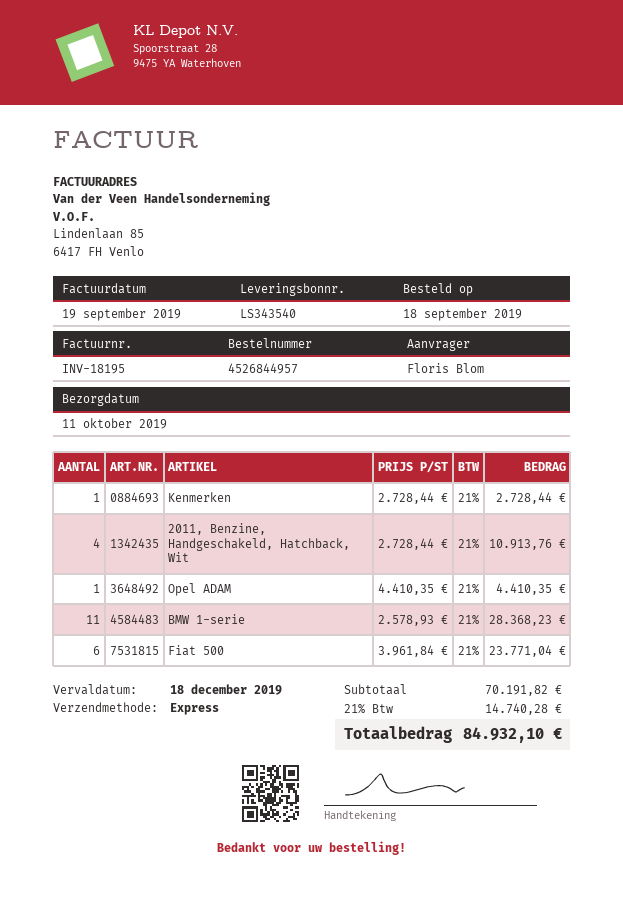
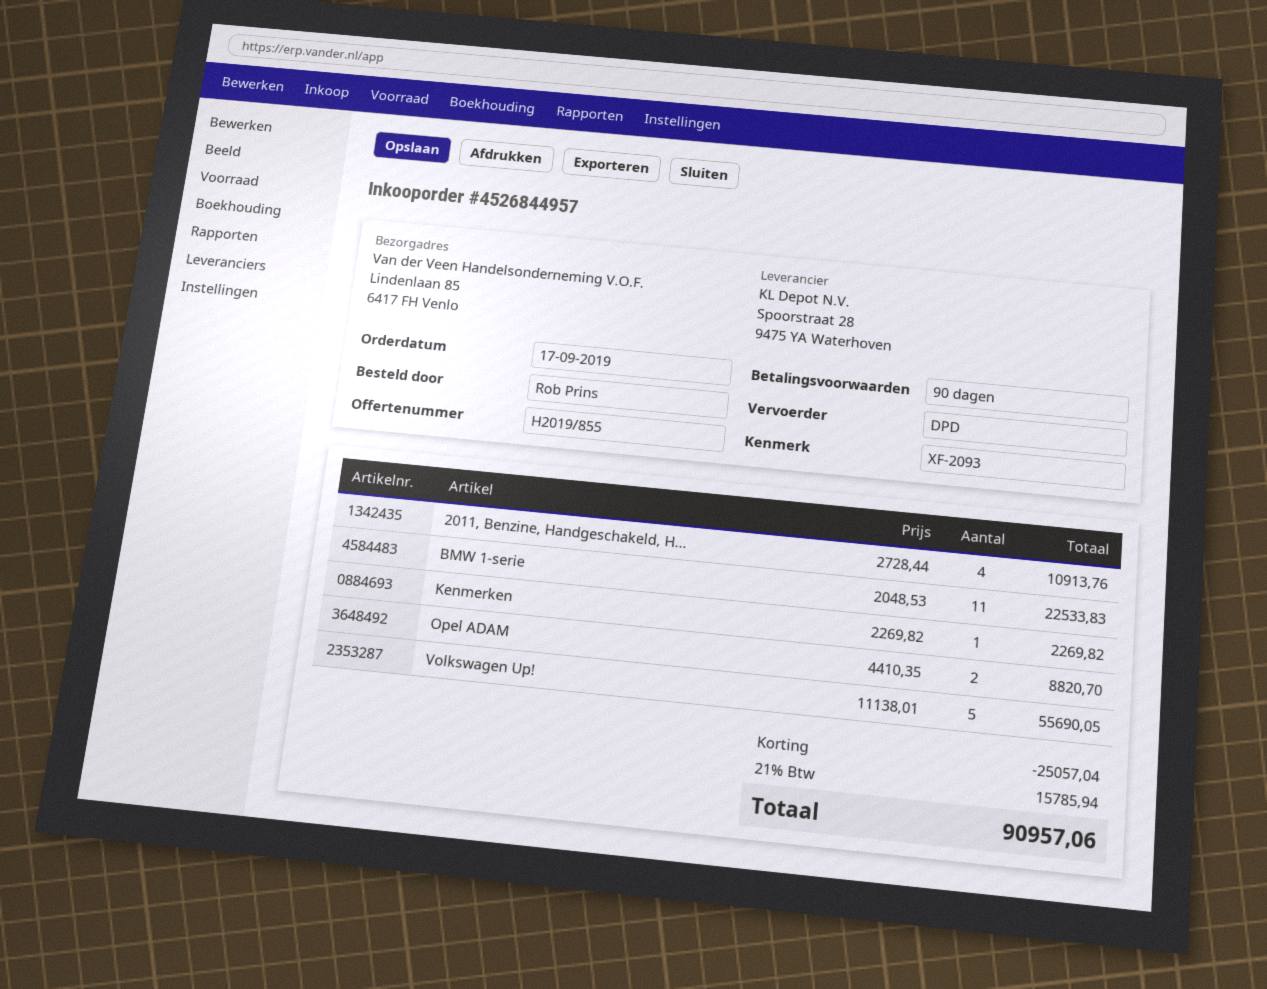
order date: 2019-09-18 -> 2019-09-17
ordered by: Floris Blom -> Rob Prins
shipping method: express -> DPD
Kenmerken: 1 x 2728.44 = 2728.44 -> 1 x 2269.82 = 2269.82
Opel ADAM: 1 x 4410.35 = 4410.35 -> 2 x 4410.35 = 8820.70
BMW 1-serie: 11 x 2578.93 = 28368.23 -> 11 x 2048.53 = 22533.83
Fiat 500: 6 x 3961.84 = 23771.04 -> none
Volkswagen Up!: none -> 5 x 11138.01 = 55690.05
discount: none -> 25057.04
tax: 21% = 14740.28 -> 21% = 15785.94
total: 84932.10 -> 90957.06

